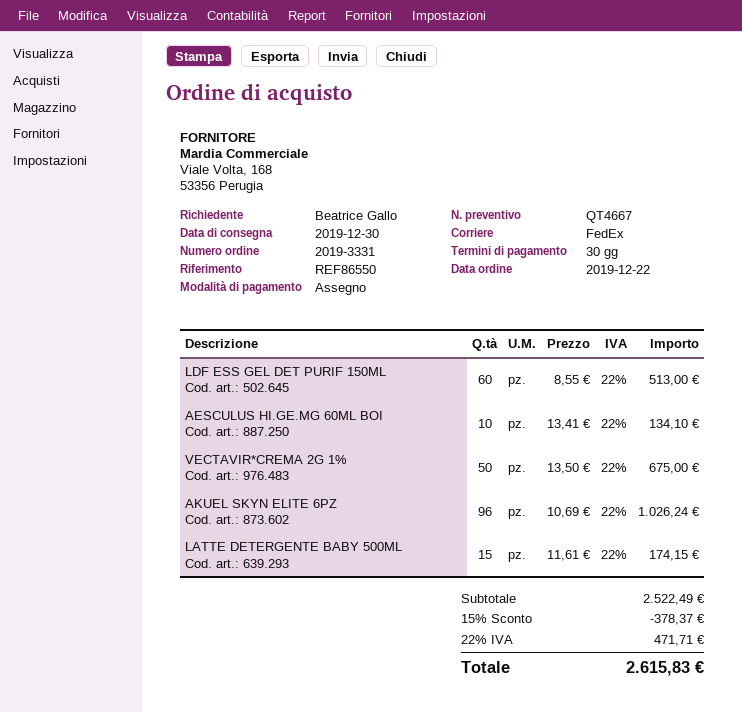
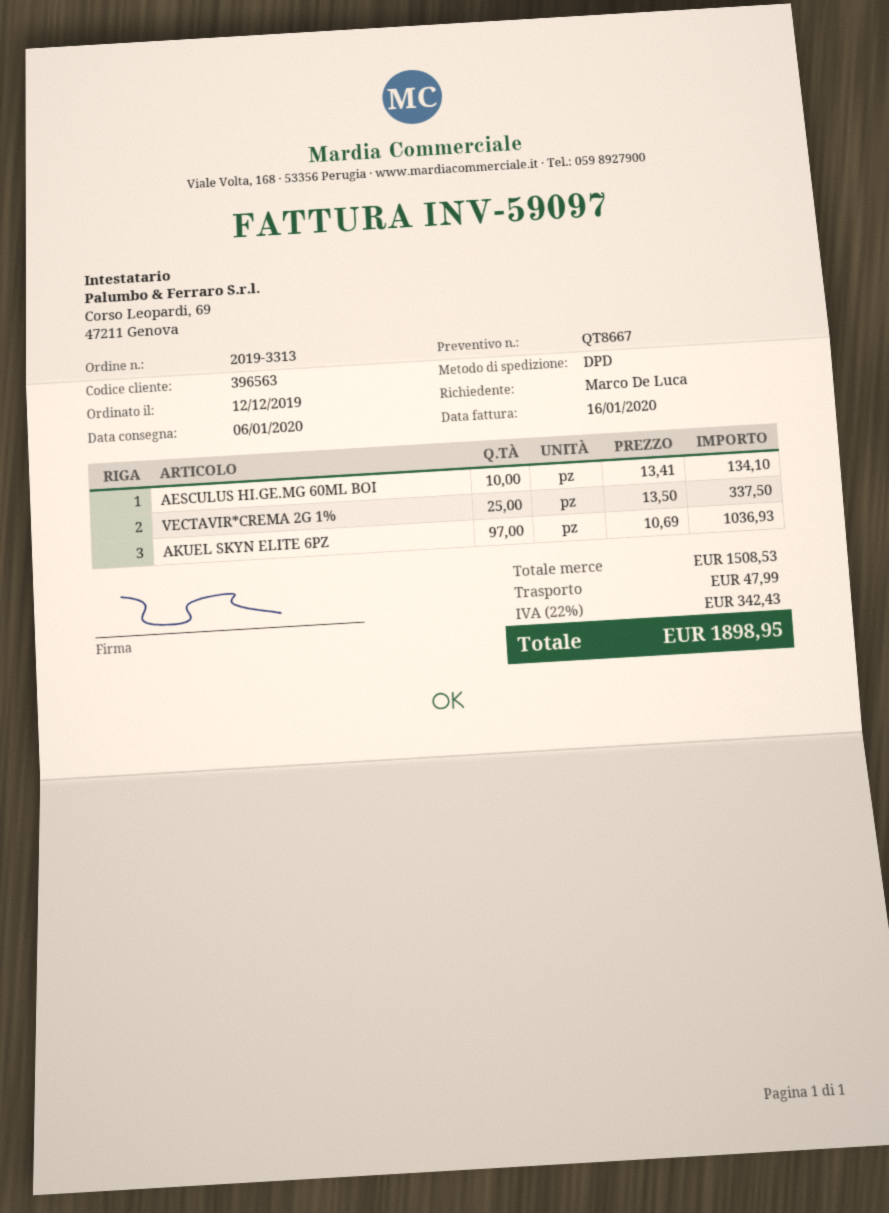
quote number: QT4667 -> QT8667
order number: 2019-3331 -> 2019-3313
order date: 2019-12-22 -> 2019-12-12
delivery date: 2019-12-30 -> 2020-01-06
ordered by: Beatrice Gallo -> Marco De Luca
shipping method: FedEx -> DPD
LDF ESS GEL DET PURIF 150ML: 60 x 8.55 = 513.00 -> none
VECTAVIR*CREMA 2G 1%: 50 x 13.50 = 675.00 -> 25 x 13.50 = 337.50
AKUEL SKYN ELITE 6PZ: 96 x 10.69 = 1026.24 -> 97 x 10.69 = 1036.93
LATTE DETERGENTE BABY 500ML: 15 x 11.61 = 174.15 -> none
subtotal: 2522.49 -> 1508.53
discount: 15% = 378.37 -> none
shipping: none -> 47.99
tax: 22% = 471.71 -> 22% = 342.43
total: 2615.83 -> 1898.95

